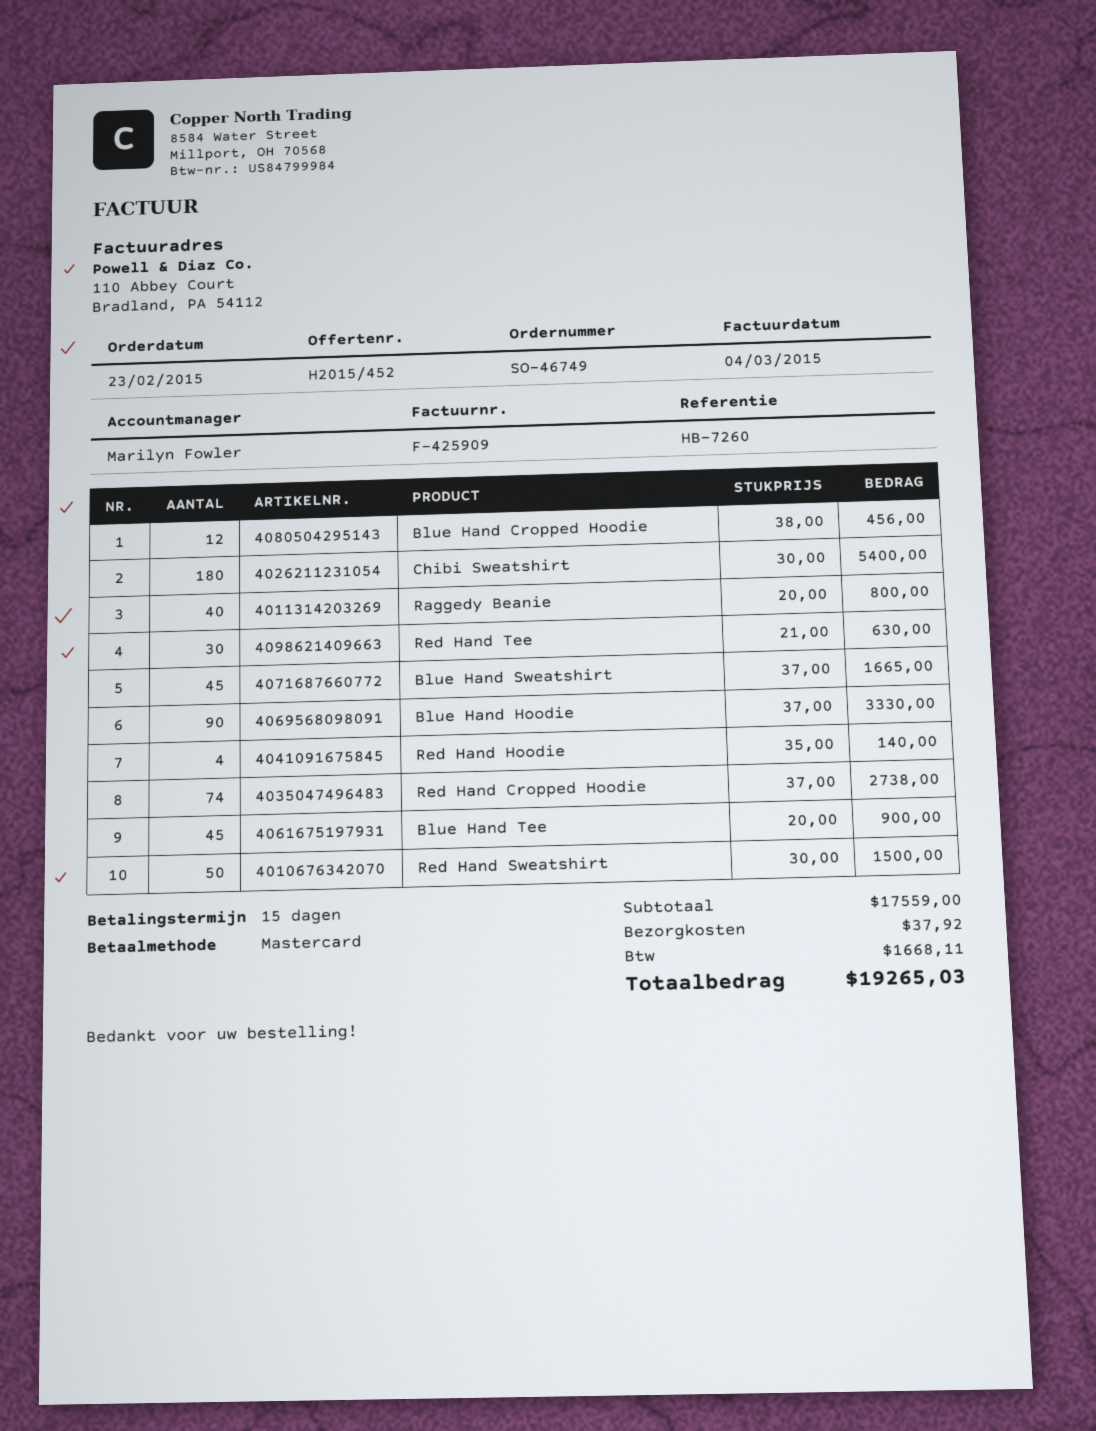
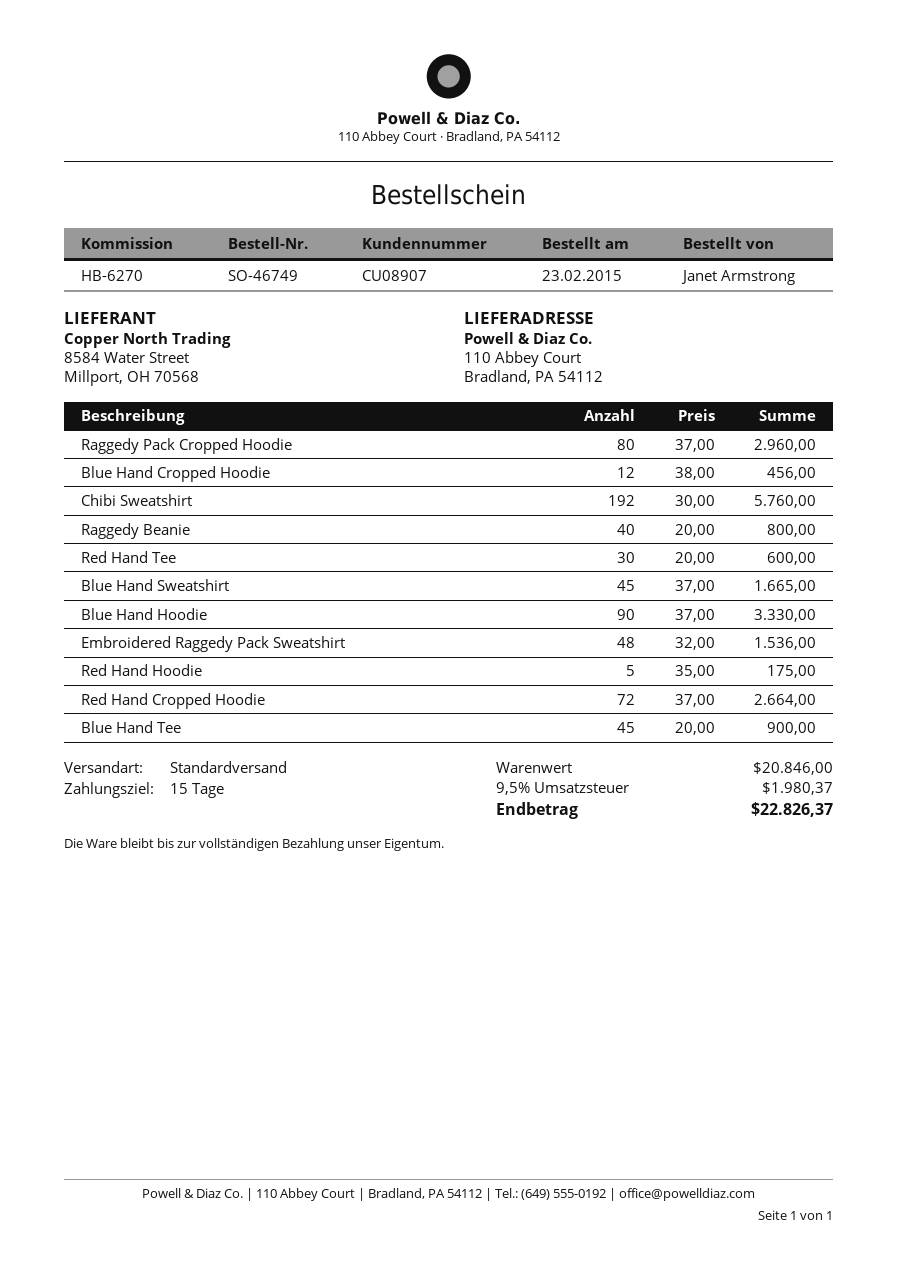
reference: HB-7260 -> HB-6270
Chibi Sweatshirt: 180 x 30.00 = 5400.00 -> 192 x 30.00 = 5760.00
Red Hand Tee: 30 x 21.00 = 630.00 -> 30 x 20.00 = 600.00
Red Hand Hoodie: 4 x 35.00 = 140.00 -> 5 x 35.00 = 175.00
Red Hand Cropped Hoodie: 74 x 37.00 = 2738.00 -> 72 x 37.00 = 2664.00
Red Hand Sweatshirt: 50 x 30.00 = 1500.00 -> none
Raggedy Pack Cropped Hoodie: none -> 80 x 37.00 = 2960.00
Embroidered Raggedy Pack Sweatshirt: none -> 48 x 32.00 = 1536.00
subtotal: 17559.00 -> 20846.00
shipping: 37.92 -> none
tax: 1668.11 -> 1980.37
total: 19265.03 -> 22826.37

